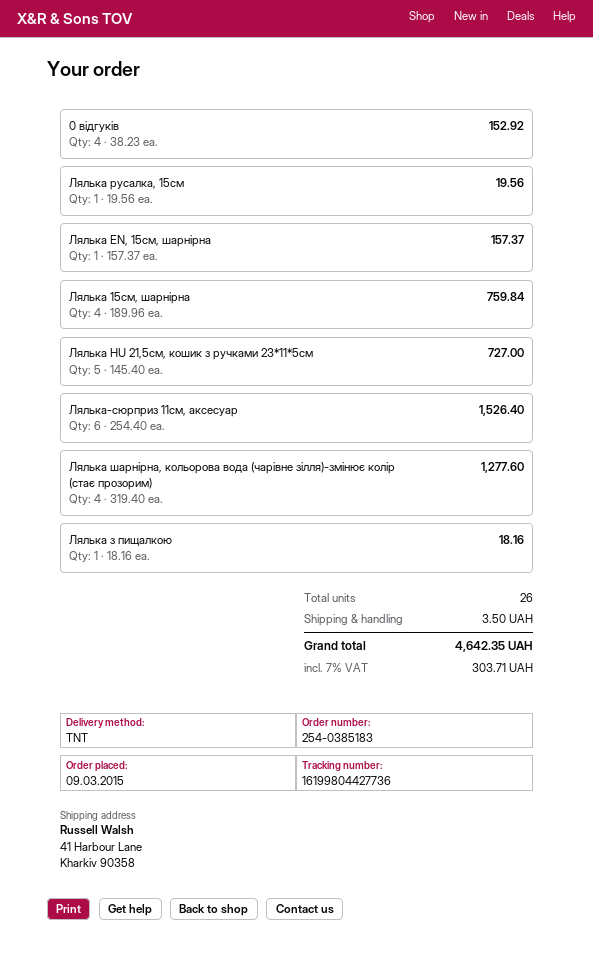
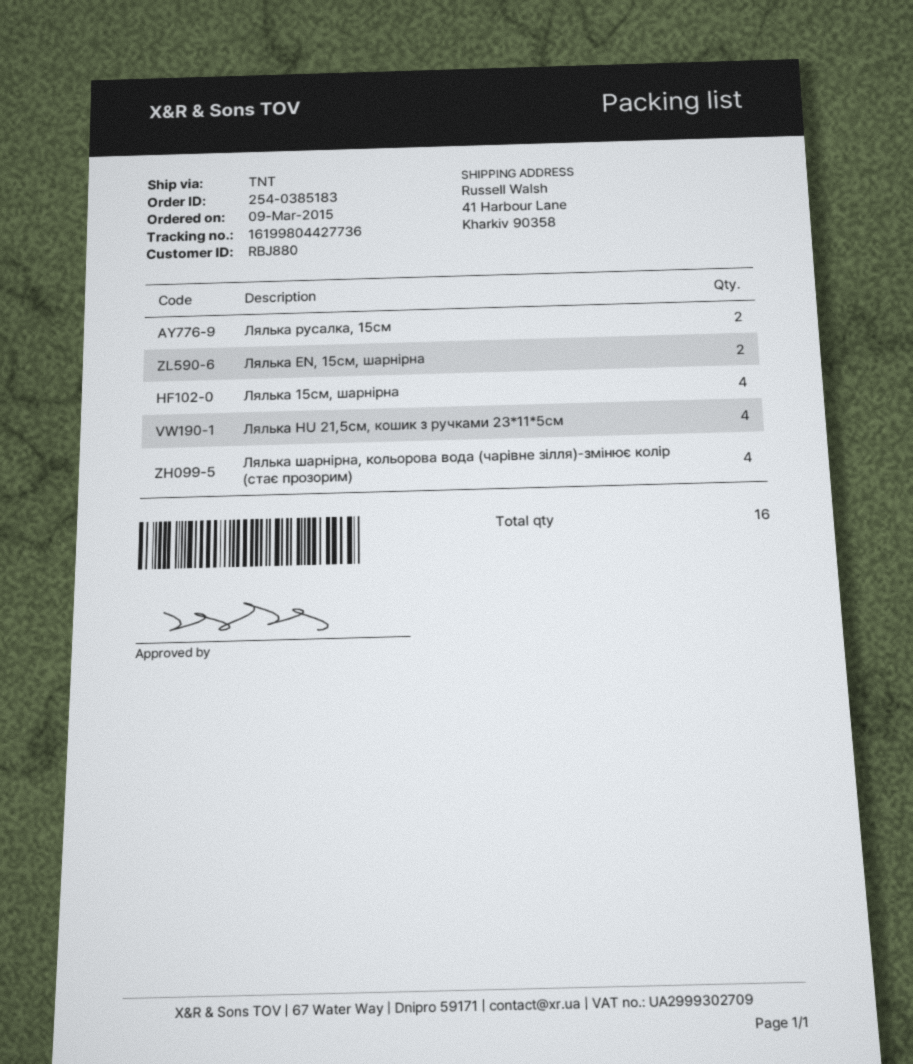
0 відгуків: 4 -> none
Лялька русалка, 15см: 1 -> 2
Лялька EN, 15см, шарнірна: 1 -> 2
Лялька HU 21,5см, кошик з ручками 23*11*5см: 5 -> 4
Лялька-сюрприз 11см, аксесуар: 6 -> none
Лялька з пищалкою: 1 -> none
total quantity: 26 -> 16

